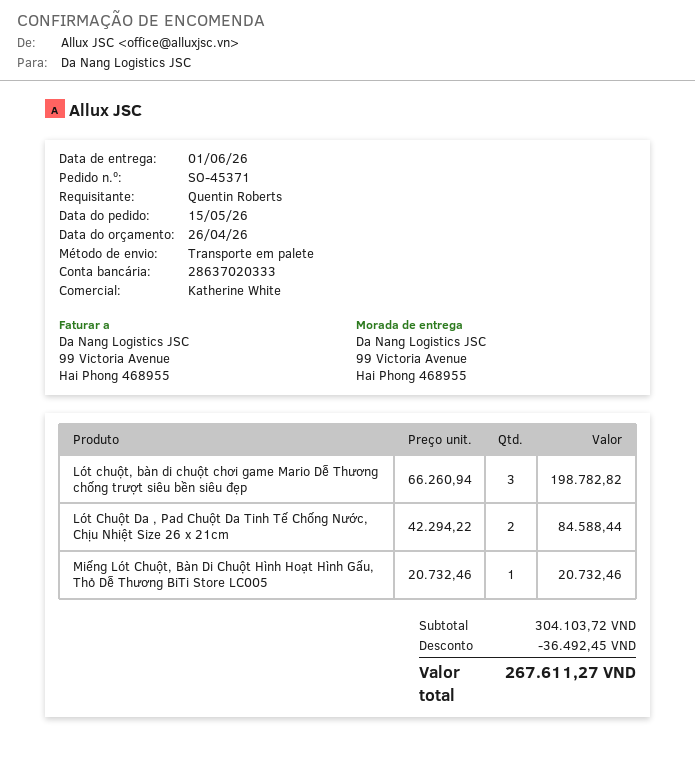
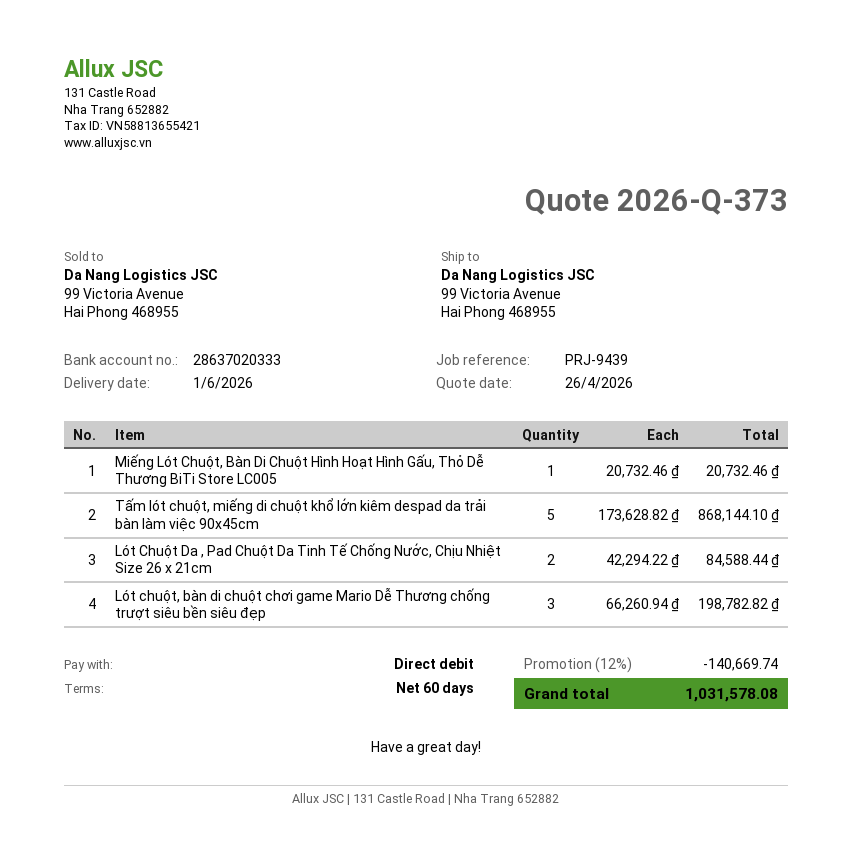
Tấm lót chuột, miếng di chuột khổ lớn kiêm despad da trải bàn làm việc 90x45cm: none -> 5 x 173628.82 = 868144.10
discount: 36492.45 -> 140669.74
total: 267611.27 -> 1031578.08

